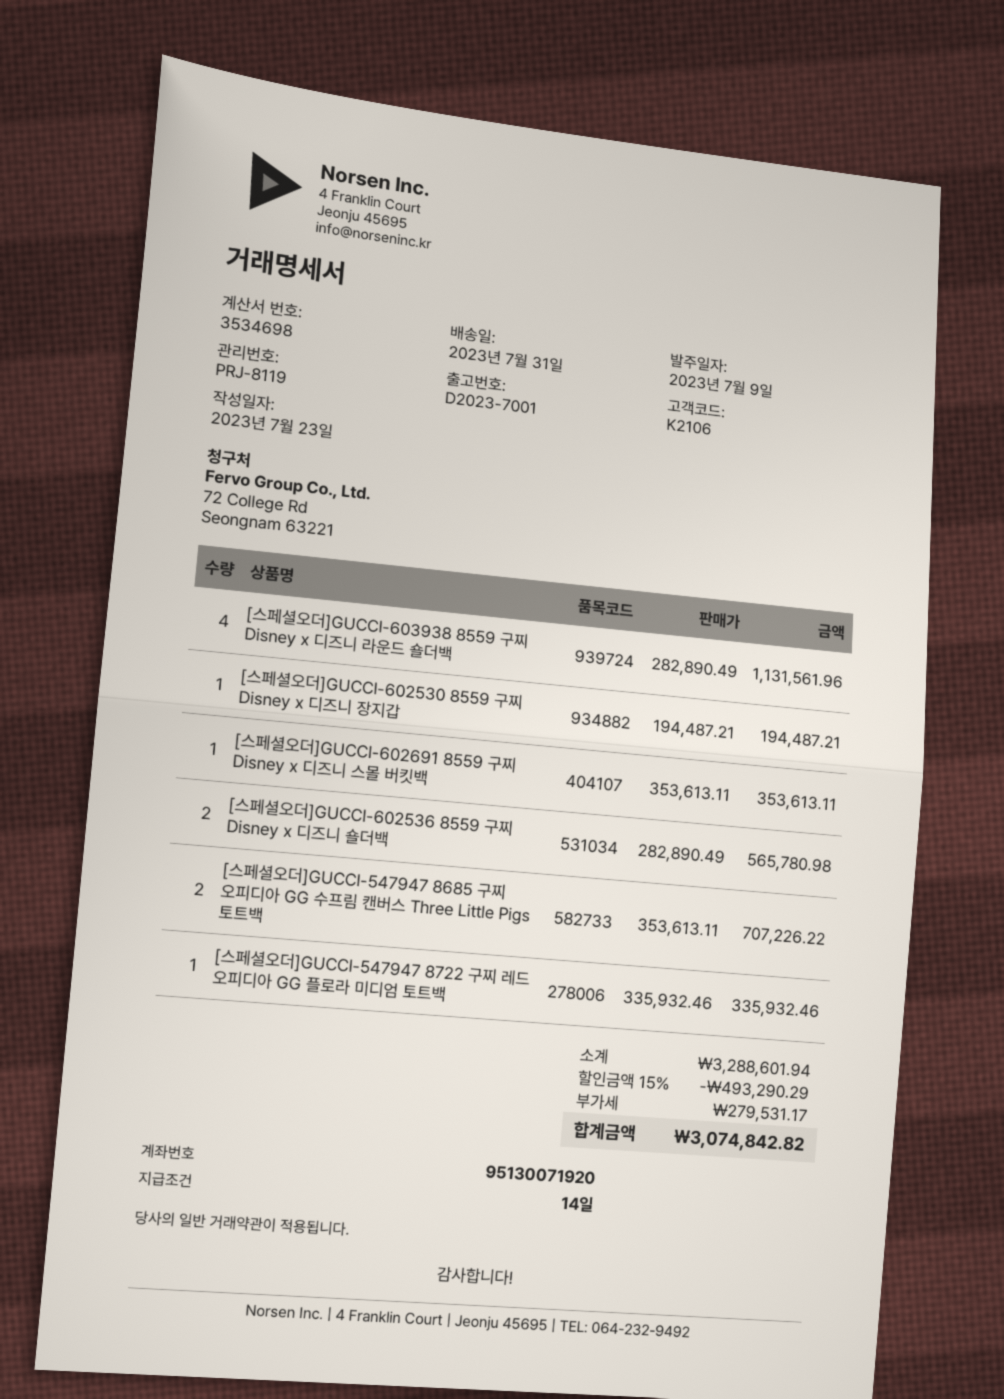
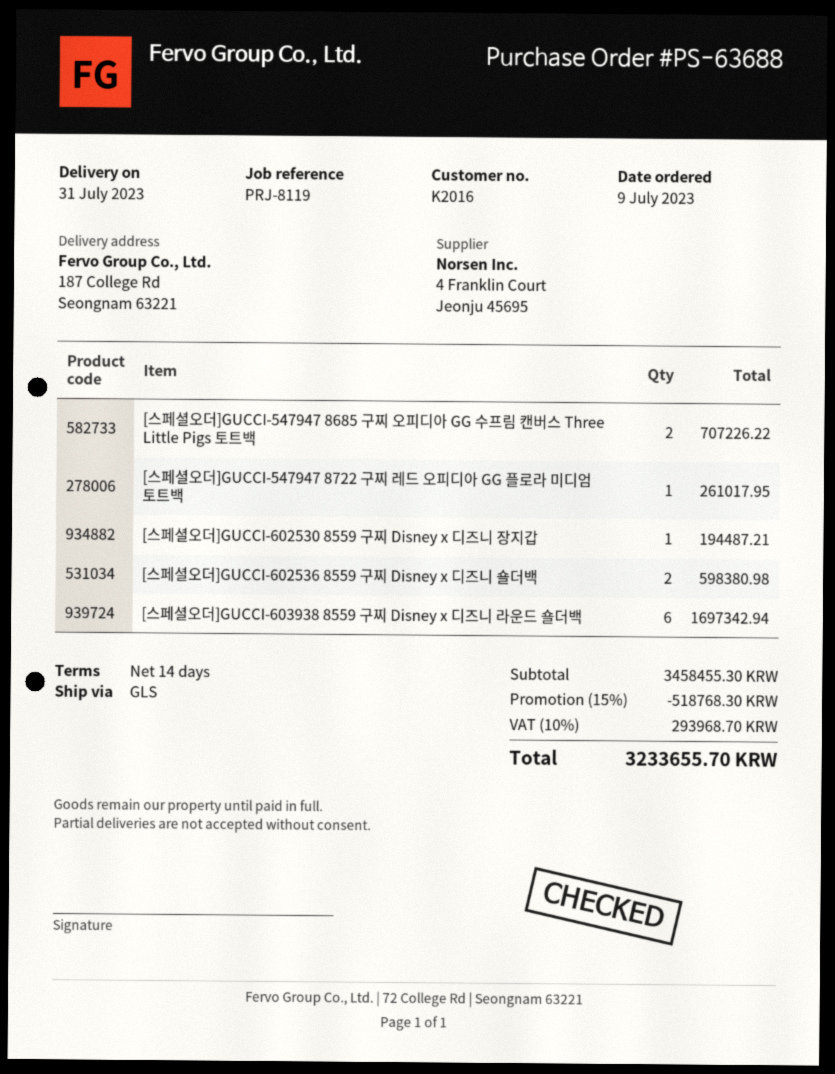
customer number: K2106 -> K2016
[스페셜오더]GUCCI-603938 8559 구찌 Disney x 디즈니 라운드 숄더백: 4 for 1131561.96 -> 6 for 1697342.94
[스페셜오더]GUCCI-602691 8559 구찌 Disney x 디즈니 스몰 버킷백: 1 for 353613.11 -> none
[스페셜오더]GUCCI-602536 8559 구찌 Disney x 디즈니 숄더백: 2 for 565780.98 -> 2 for 598380.98
[스페셜오더]GUCCI-547947 8722 구찌 레드 오피디아 GG 플로라 미디엄 토트백: 1 for 335932.46 -> 1 for 261017.95
subtotal: 3288601.94 -> 3458455.30
discount: 15% = 493290.29 -> 15% = 518768.30
tax: 279531.17 -> 293968.70
total: 3074842.82 -> 3233655.70

